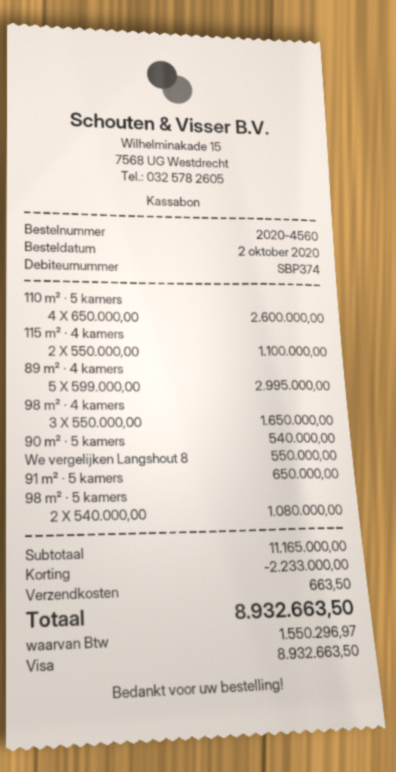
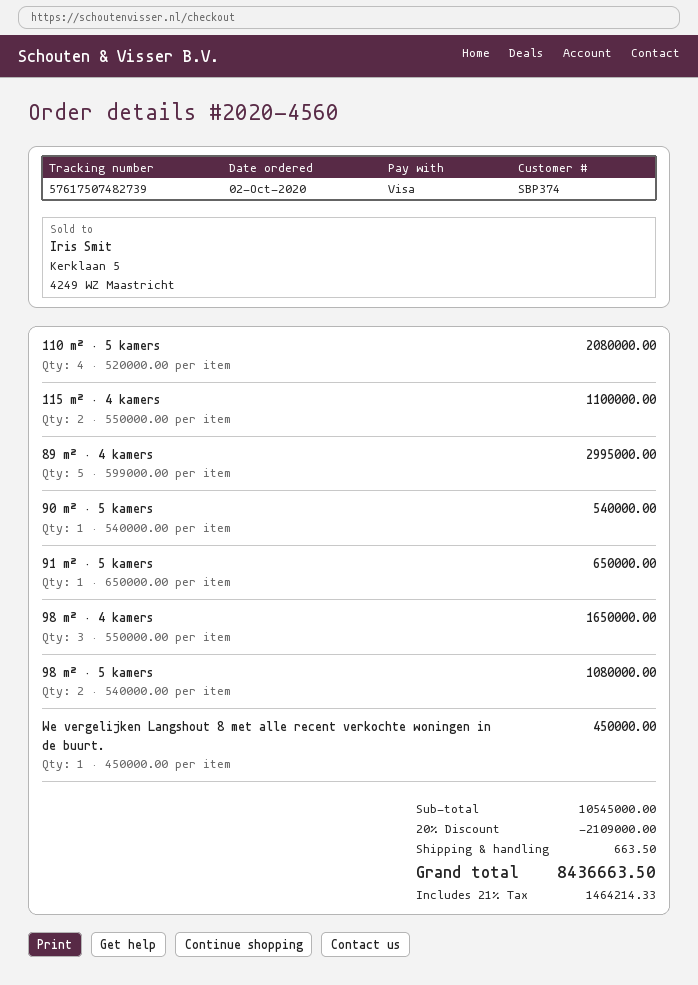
110 m² · 5 kamers: 4 x 650000.00 = 2600000.00 -> 4 x 520000.00 = 2080000.00
We vergelijken Langshout 8: 1 x 550000.00 = 550000.00 -> 1 x 450000.00 = 450000.00
subtotal: 11165000.00 -> 10545000.00
discount: 2233000.00 -> 2109000.00
tax: 1550296.97 -> 1464214.33
total: 8932663.50 -> 8436663.50

